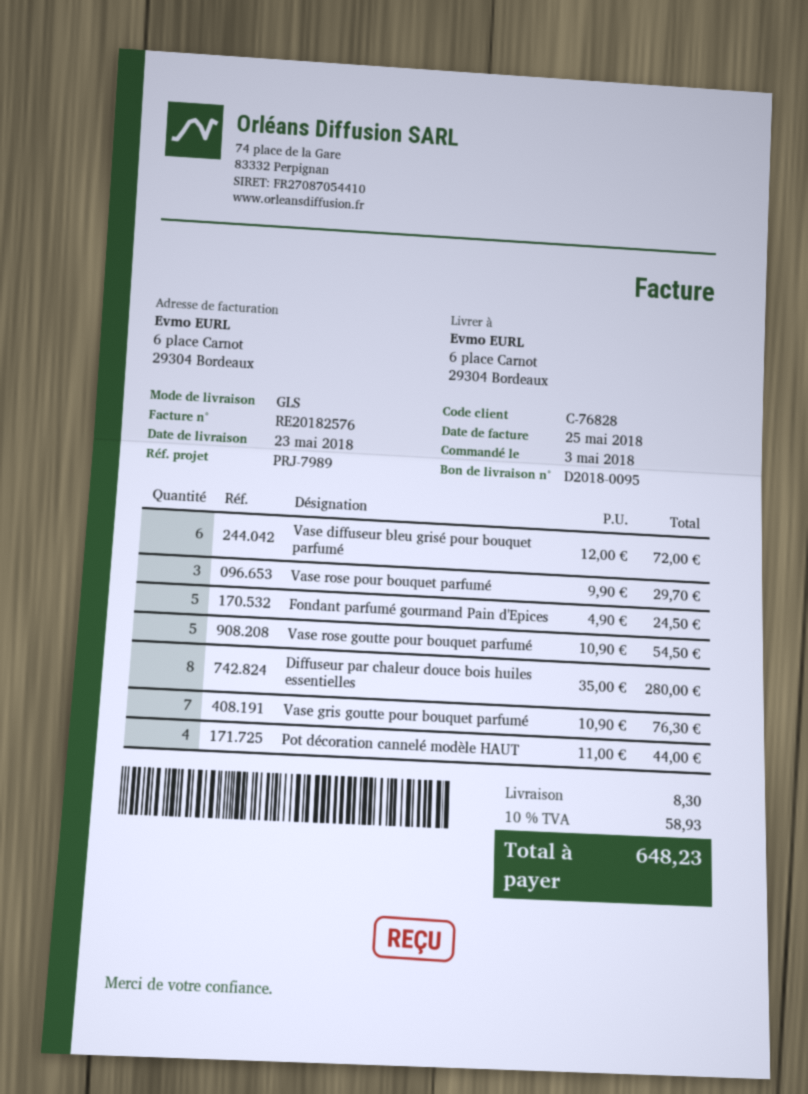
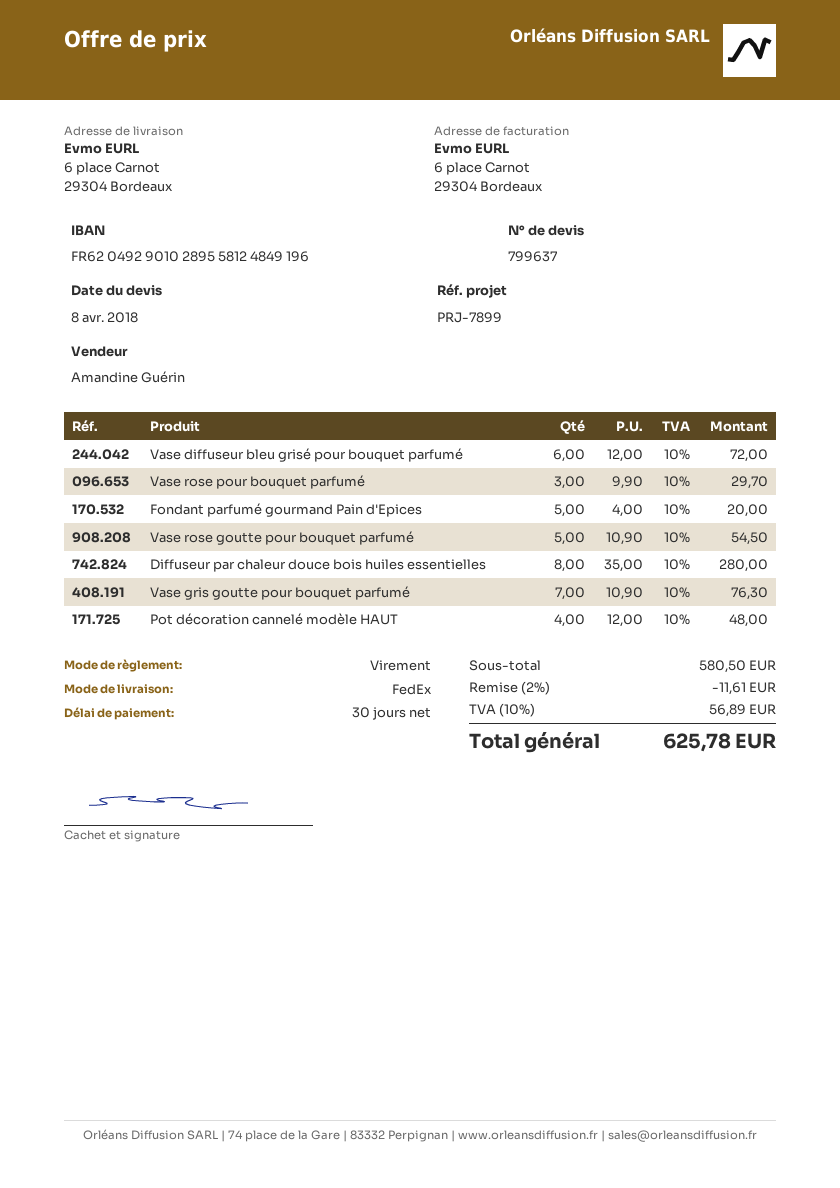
reference: PRJ-7989 -> PRJ-7899
shipping method: GLS -> FedEx
Fondant parfumé gourmand Pain d'Epices: 5 x 4.90 = 24.50 -> 5 x 4.00 = 20.00
Pot décoration cannelé modèle HAUT: 4 x 11.00 = 44.00 -> 4 x 12.00 = 48.00
discount: none -> 2% = 11.61
shipping: 8.30 -> none
tax: 10% = 58.93 -> 10% = 56.89
total: 648.23 -> 625.78

